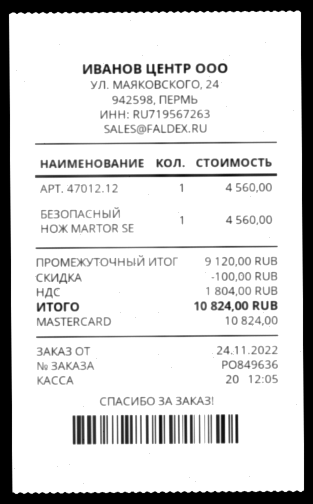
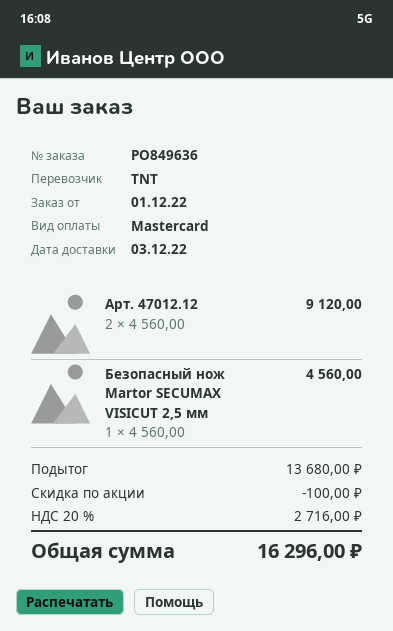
order date: 2022-11-24 -> 2022-12-01
АРТ. 47012.12: 1 for 4560.00 -> 2 for 9120.00
subtotal: 9120.00 -> 13680.00
tax: 1804.00 -> 2716.00
total: 10824.00 -> 16296.00

